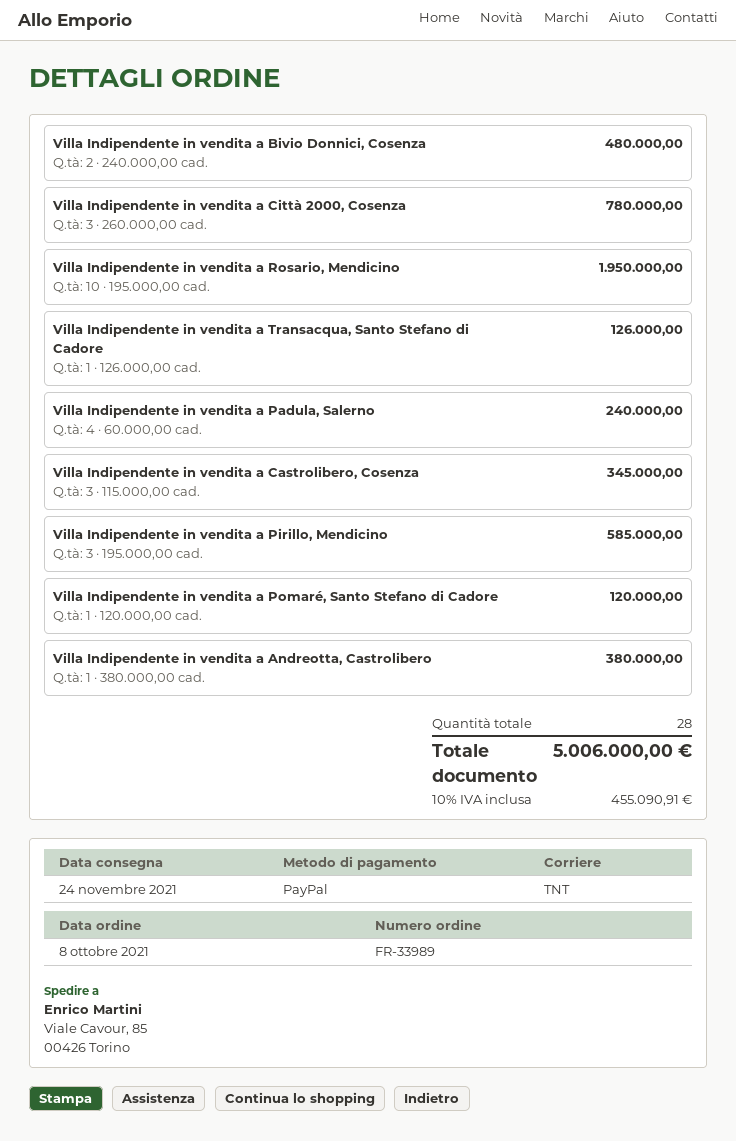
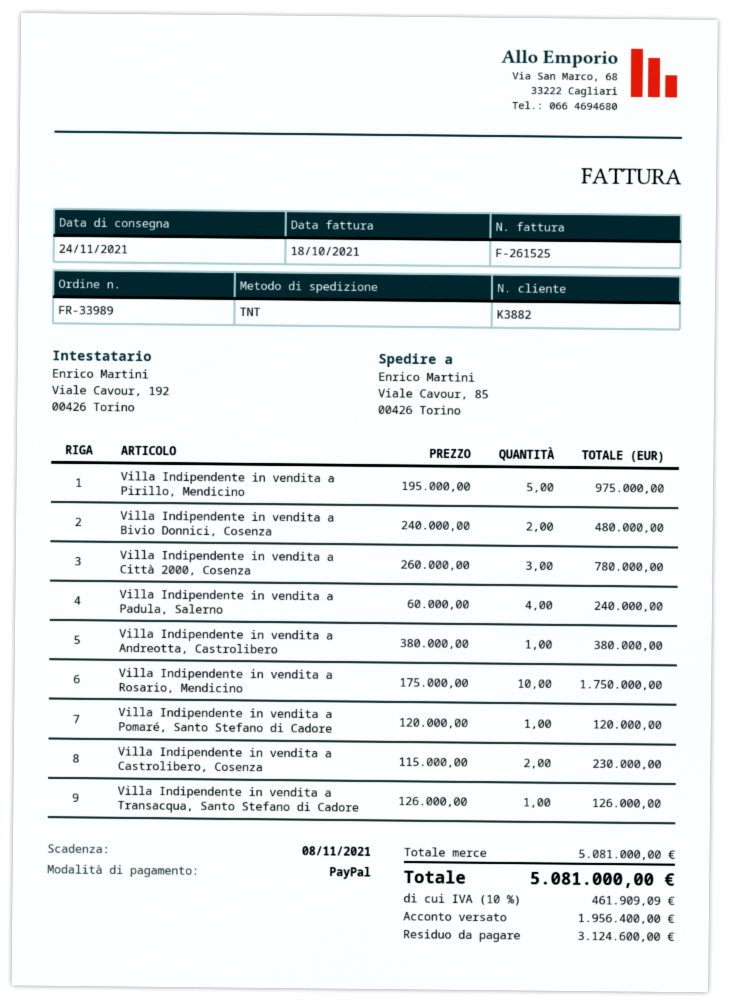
Villa Indipendente in vendita a Rosario, Mendicino: 10 x 195000.00 = 1950000.00 -> 10 x 175000.00 = 1750000.00
Villa Indipendente in vendita a Castrolibero, Cosenza: 3 x 115000.00 = 345000.00 -> 2 x 115000.00 = 230000.00
Villa Indipendente in vendita a Pirillo, Mendicino: 3 x 195000.00 = 585000.00 -> 5 x 195000.00 = 975000.00
tax: 10% = 455090.91 -> 10% = 461909.09
total: 5006000.00 -> 5081000.00

